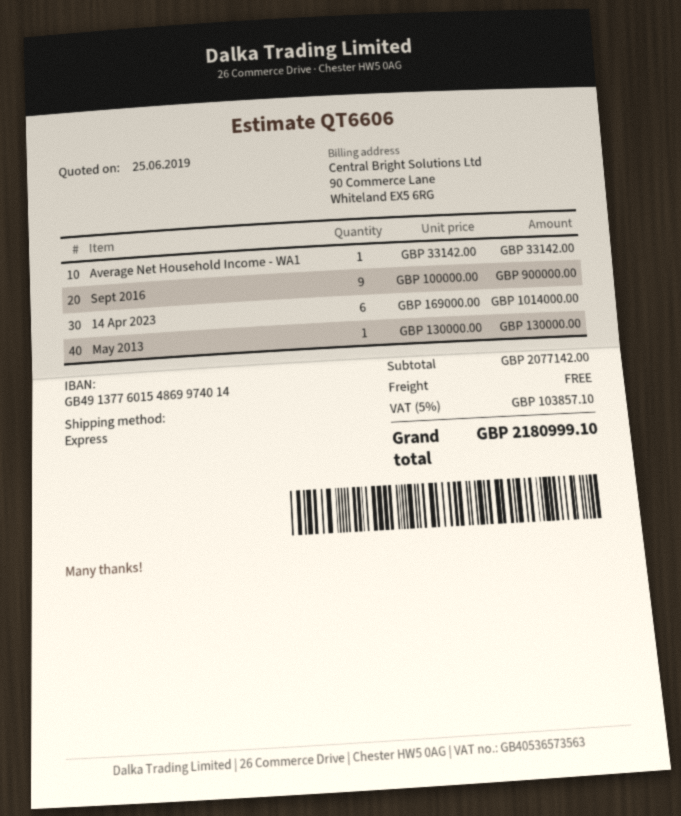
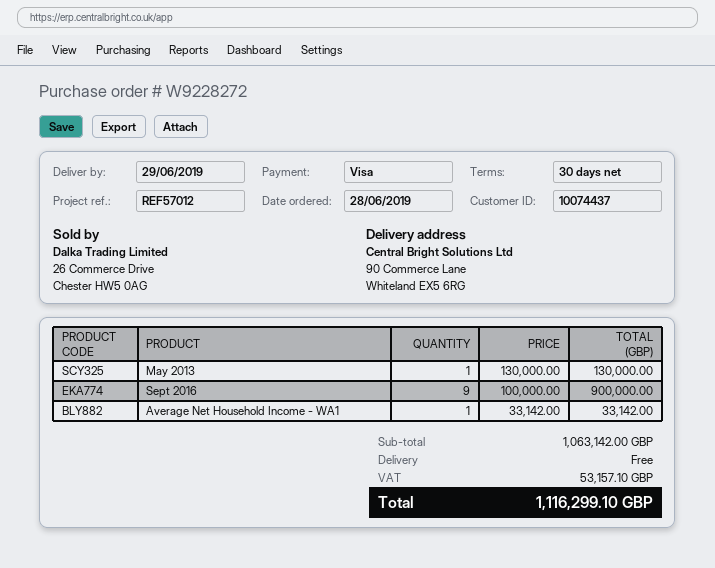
14 Apr 2023: 6 x 169000.00 = 1014000.00 -> none
subtotal: 2077142.00 -> 1063142.00
tax: 103857.10 -> 53157.10
total: 2180999.10 -> 1116299.10

